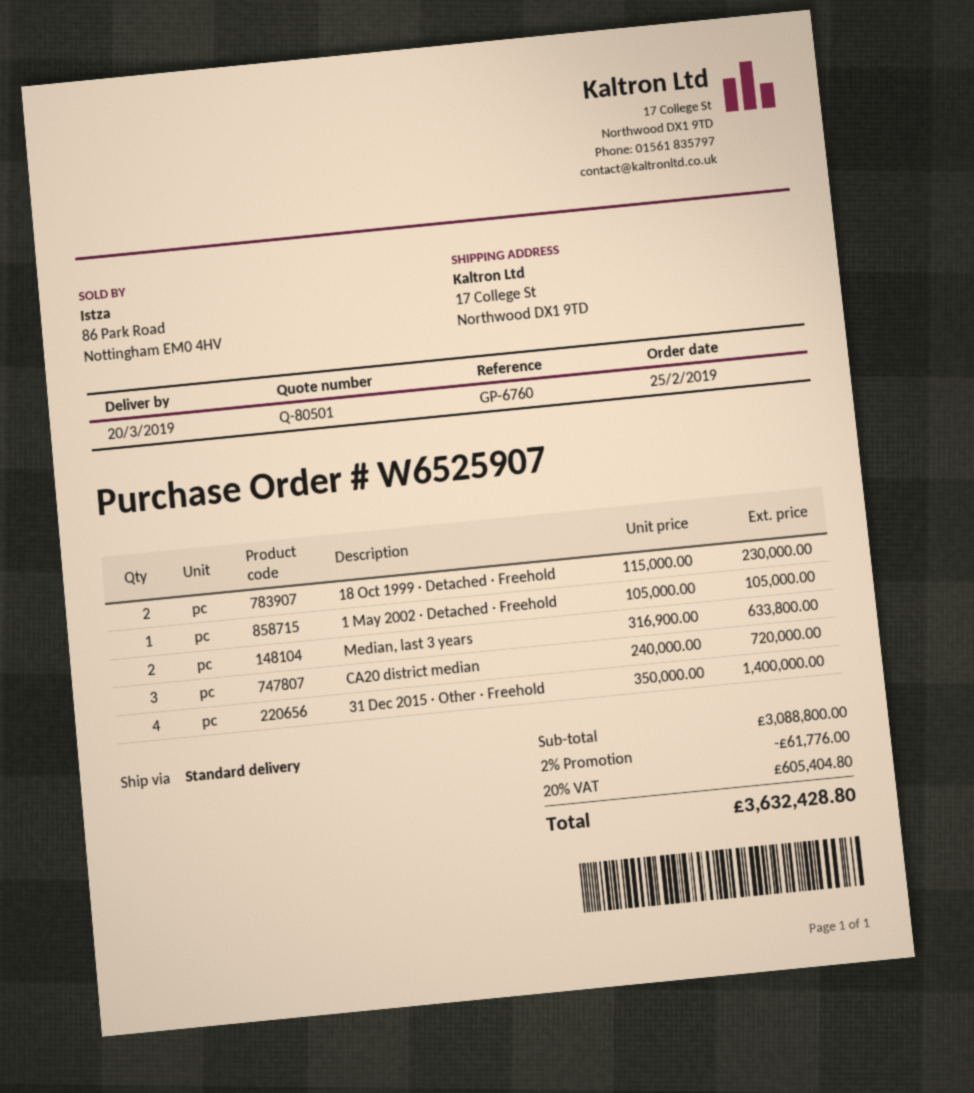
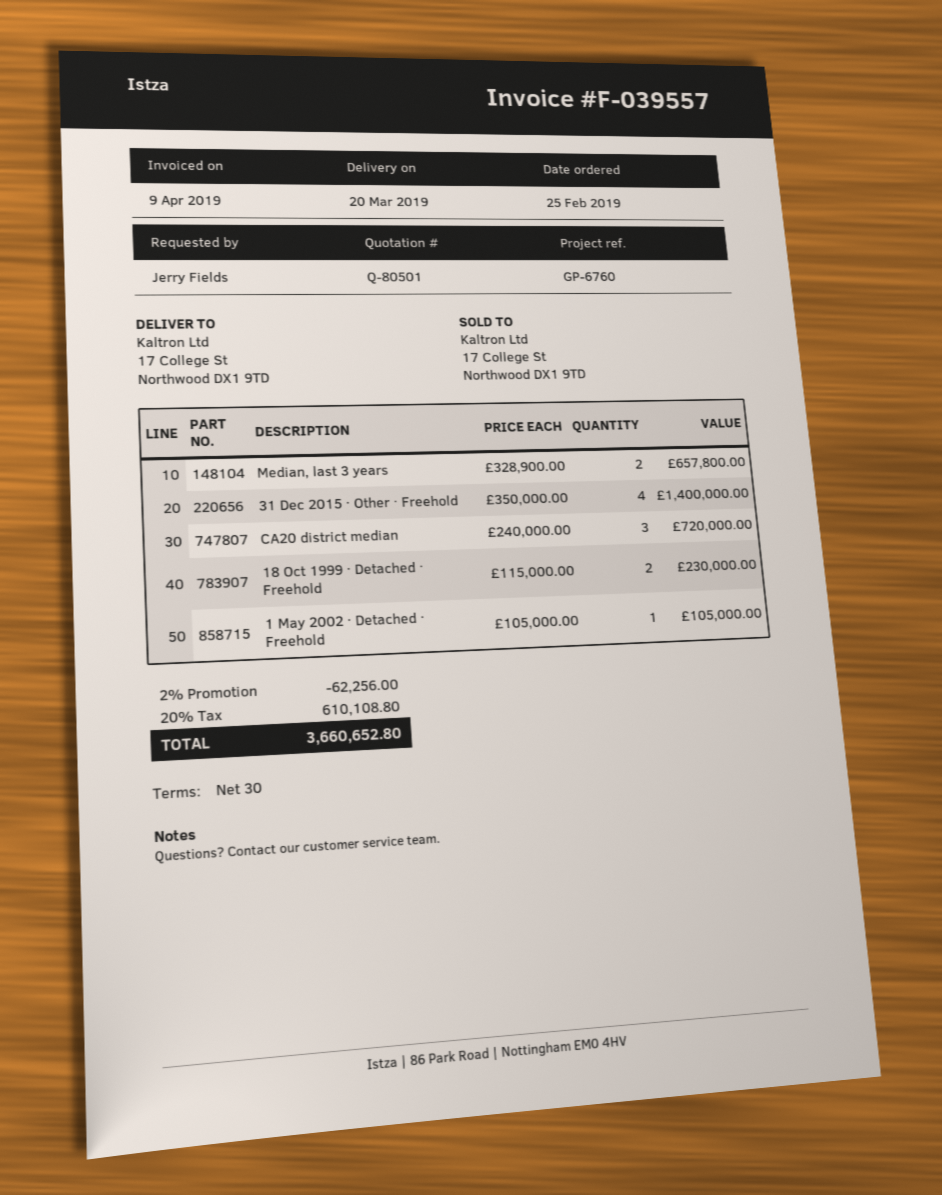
Median, last 3 years: 2 x 316900.00 = 633800.00 -> 2 x 328900.00 = 657800.00
discount: 2% = 61776.00 -> 2% = 62256.00
tax: 20% = 605404.80 -> 20% = 610108.80
total: 3632428.80 -> 3660652.80

